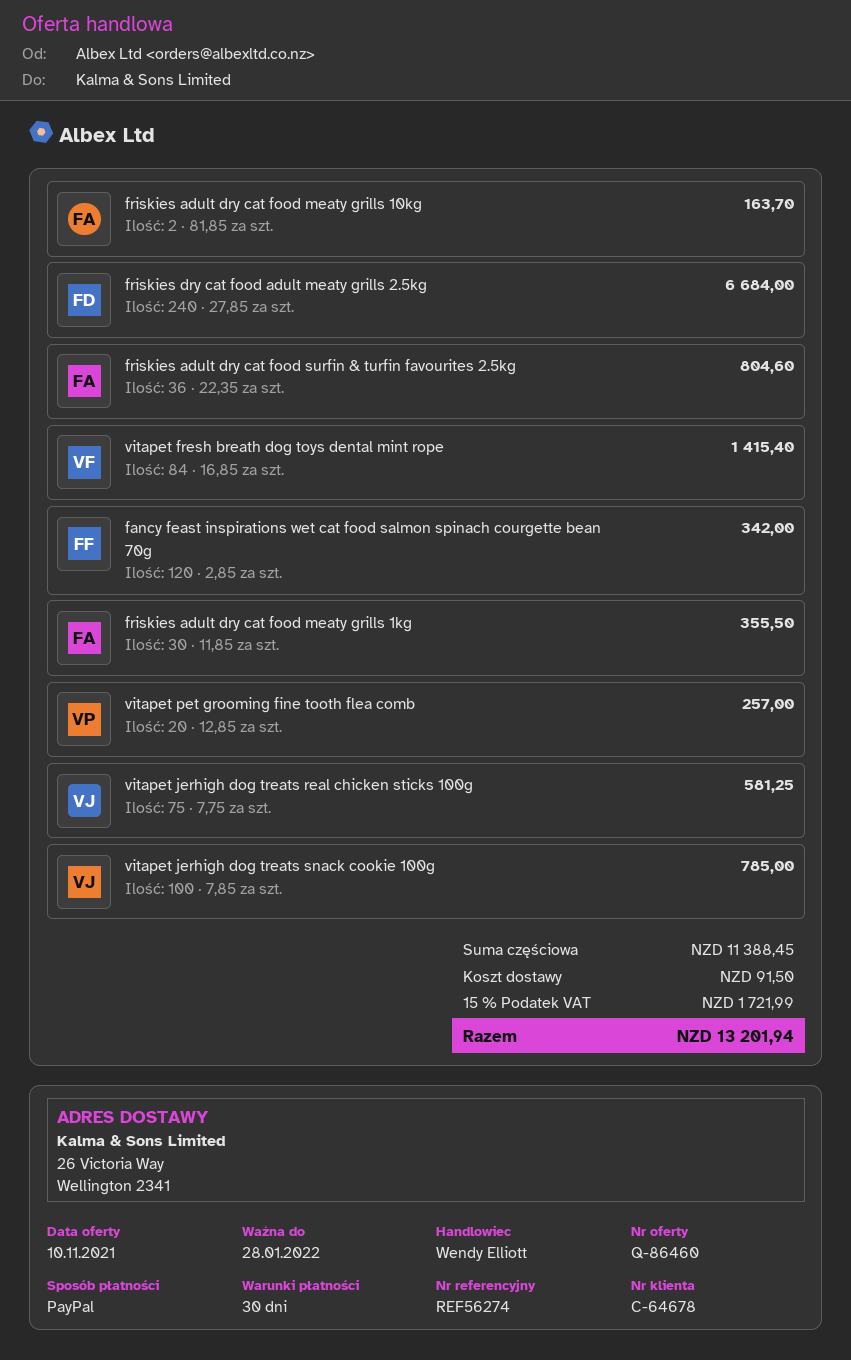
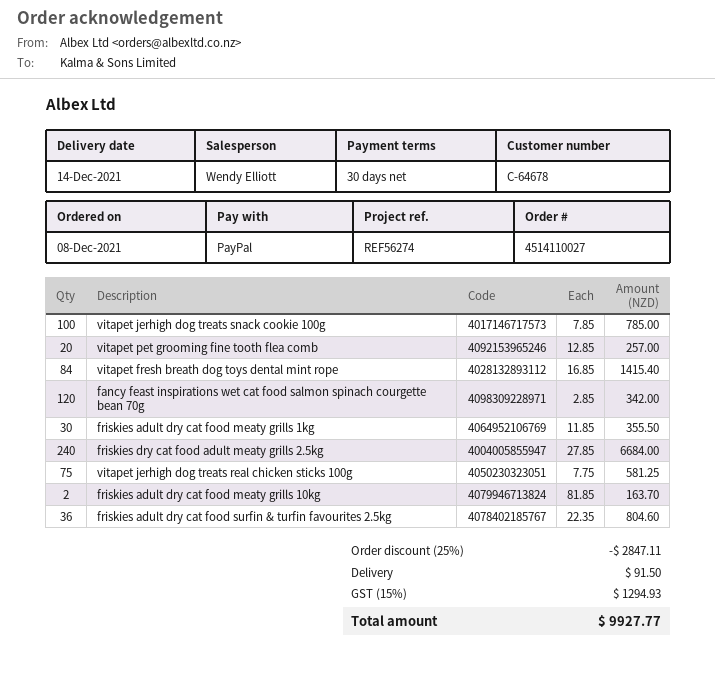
discount: none -> 25% = 2847.11
tax: 15% = 1721.99 -> 15% = 1294.93
total: 13201.94 -> 9927.77

